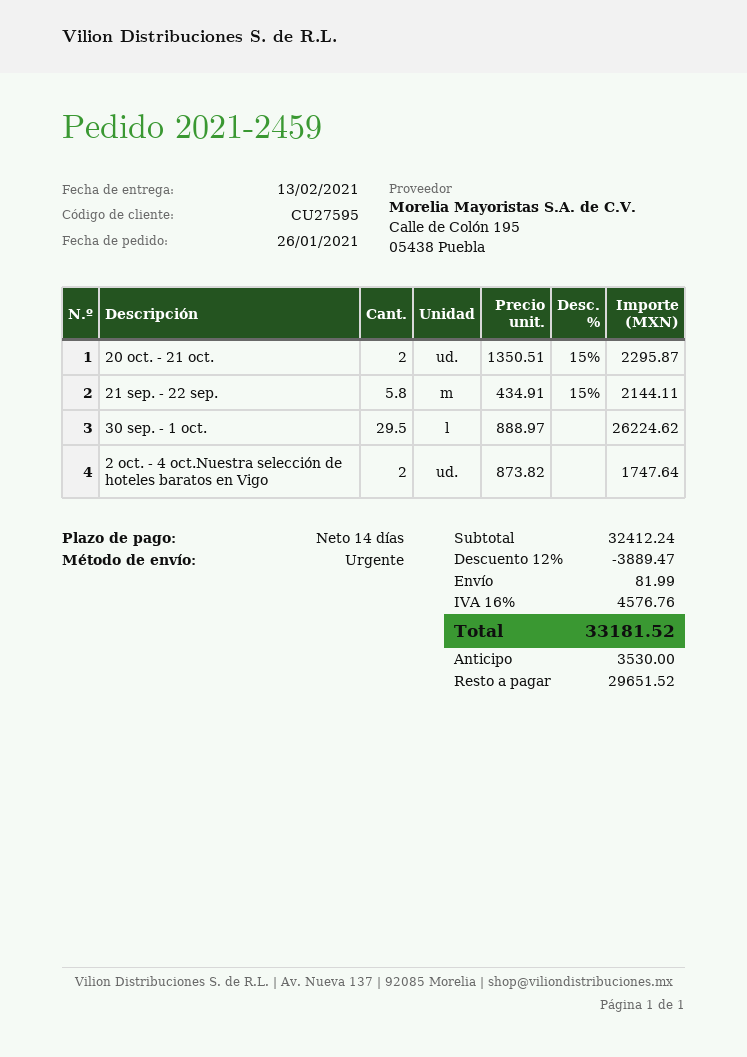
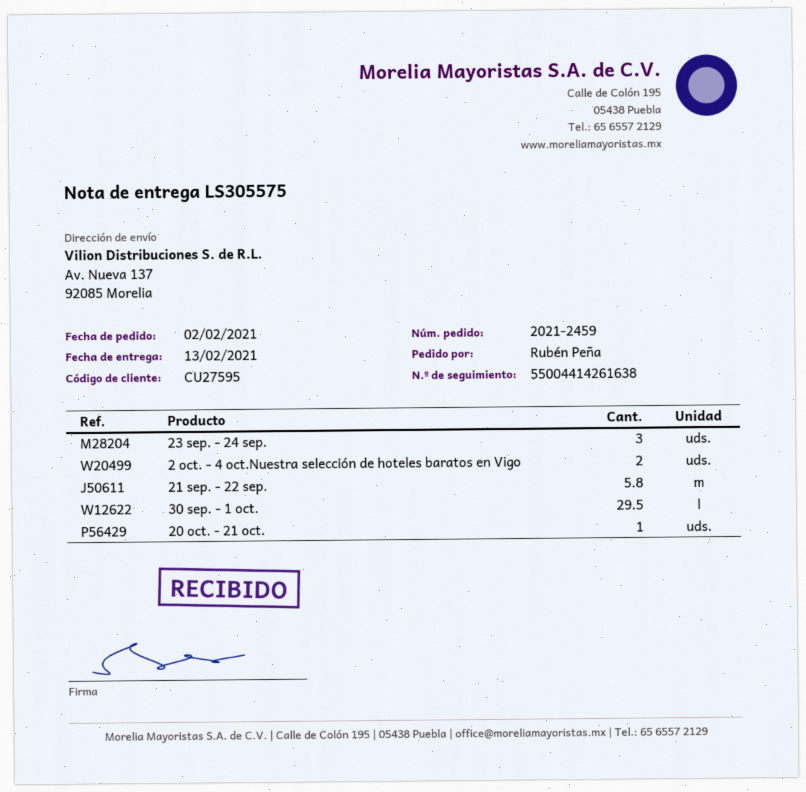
order date: 2021-01-26 -> 2021-02-02
20 oct. - 21 oct.: 2 -> 1
23 sep. - 24 sep.: none -> 3

